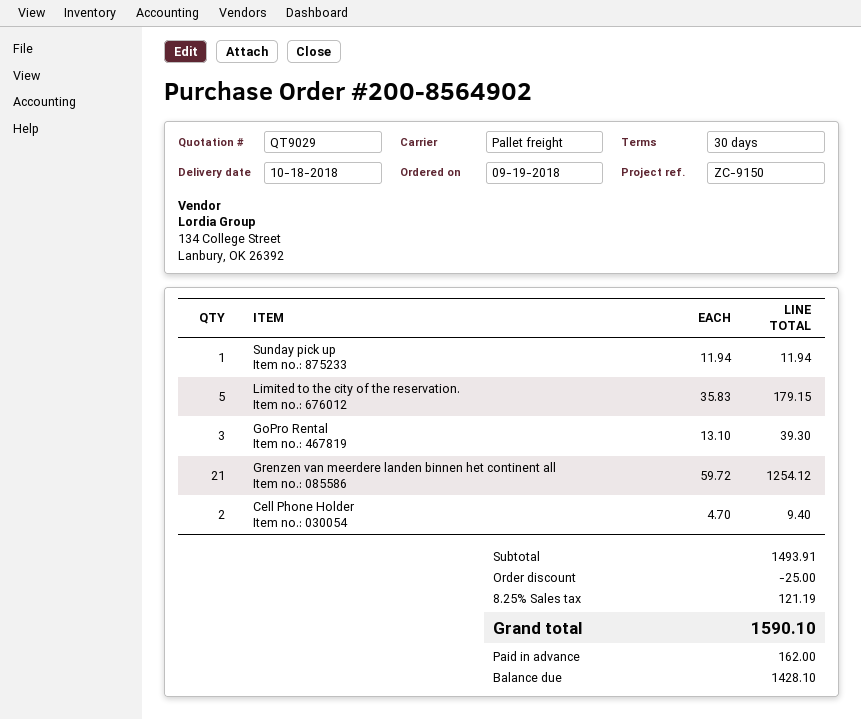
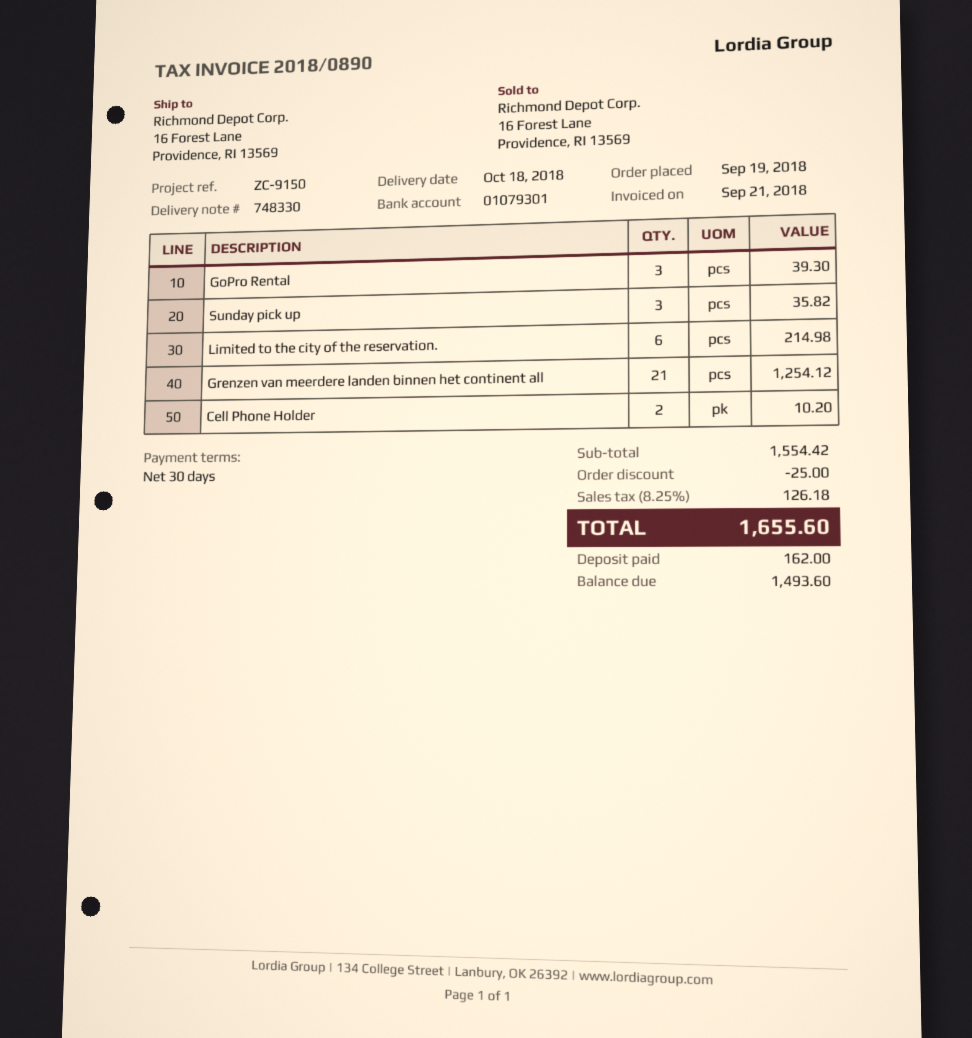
Sunday pick up: 1 for 11.94 -> 3 for 35.82
Limited to the city of the reservation.: 5 for 179.15 -> 6 for 214.98
Cell Phone Holder: 2 for 9.40 -> 2 for 10.20
subtotal: 1493.91 -> 1554.42
tax: 8.25% = 121.19 -> 8.25% = 126.18
total: 1590.10 -> 1655.60
balance: 1428.10 -> 1493.60

